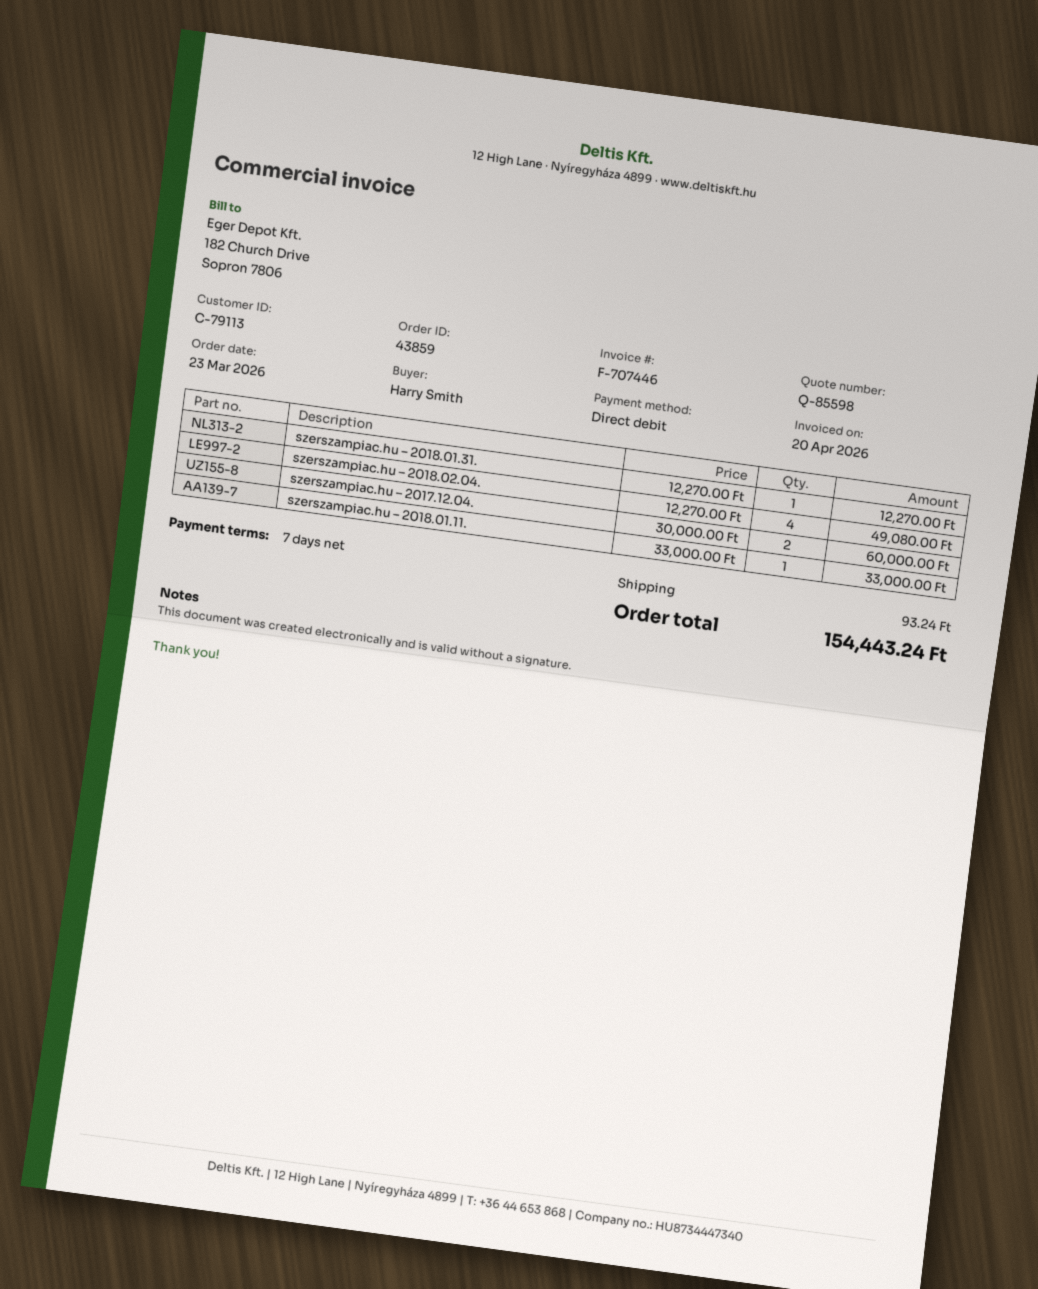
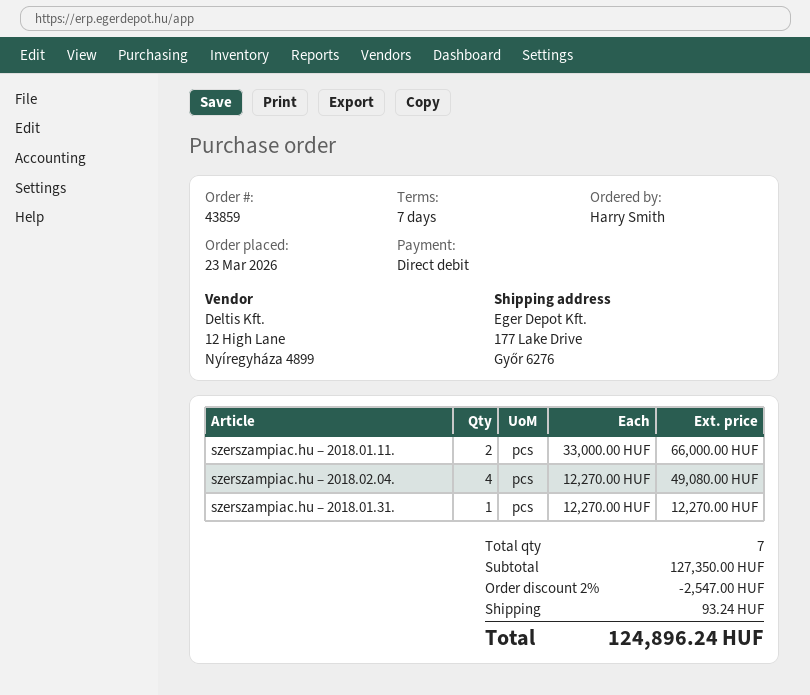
szerszampiac.hu – 2017.12.04.: 2 x 30000.00 = 60000.00 -> none
szerszampiac.hu – 2018.01.11.: 1 x 33000.00 = 33000.00 -> 2 x 33000.00 = 66000.00
discount: none -> 2% = 2547.00
total: 154443.24 -> 124896.24

